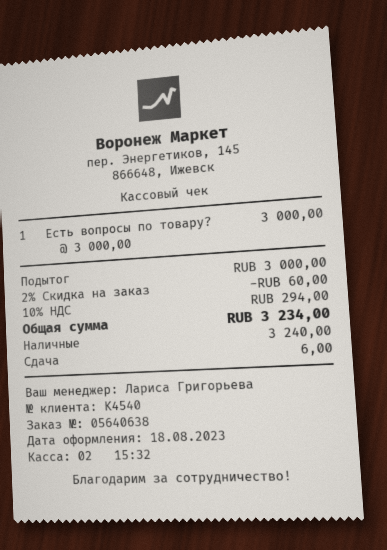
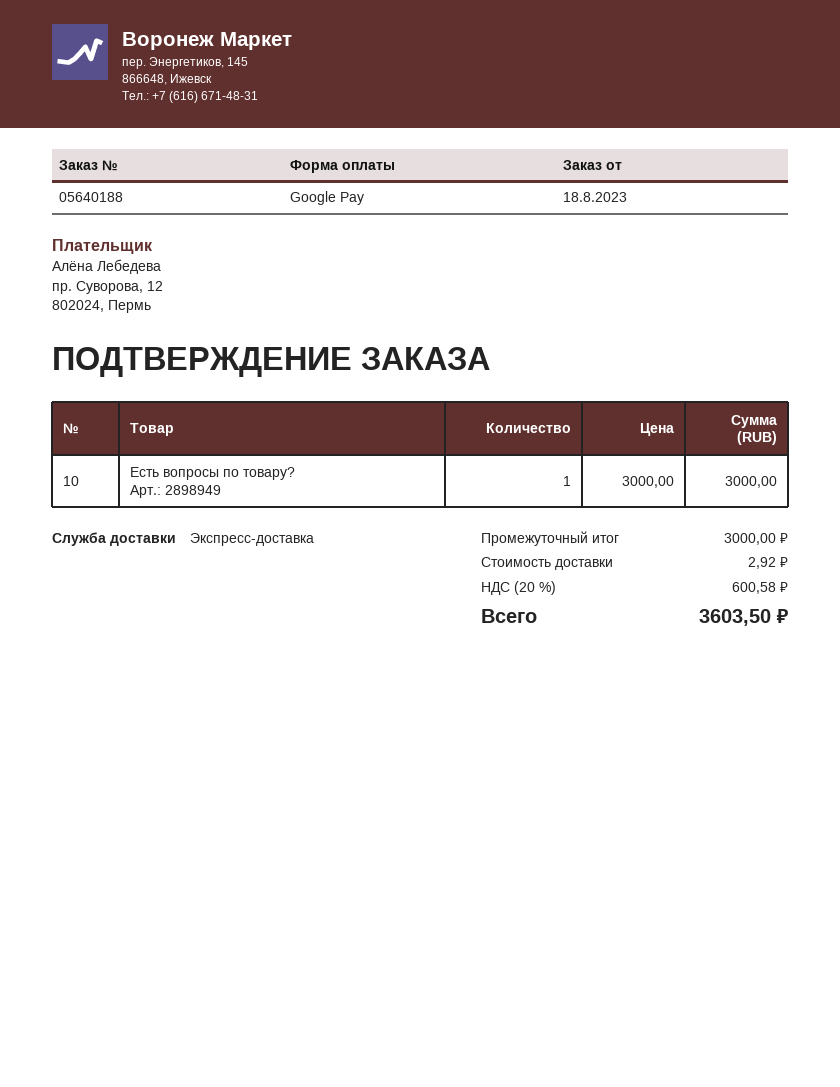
order number: 05640638 -> 05640188
payment method: cash -> Google Pay
discount: 2% = 60.00 -> none
shipping: none -> 2.92
tax: 10% = 294.00 -> 20% = 600.58
total: 3234.00 -> 3603.50

